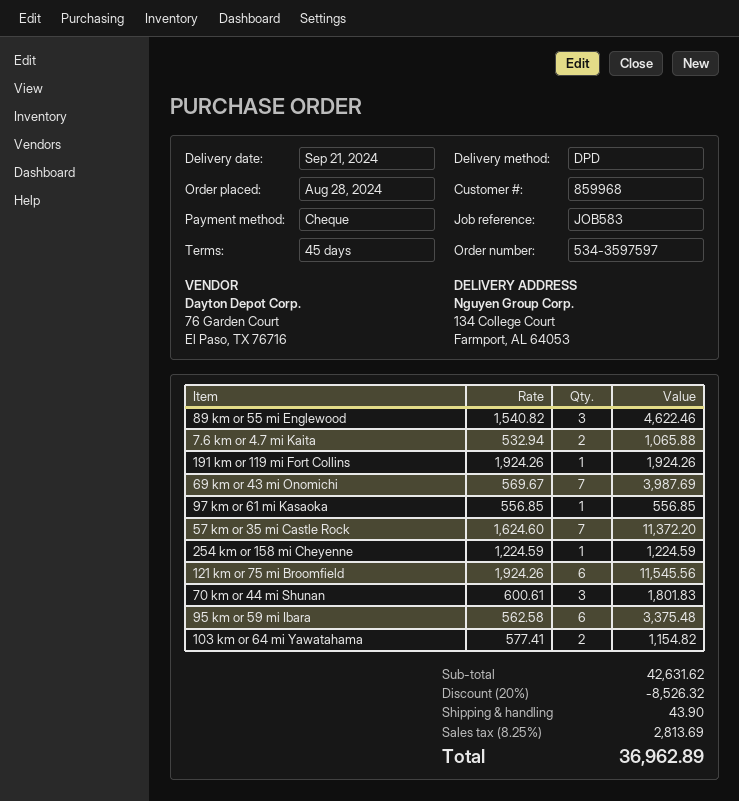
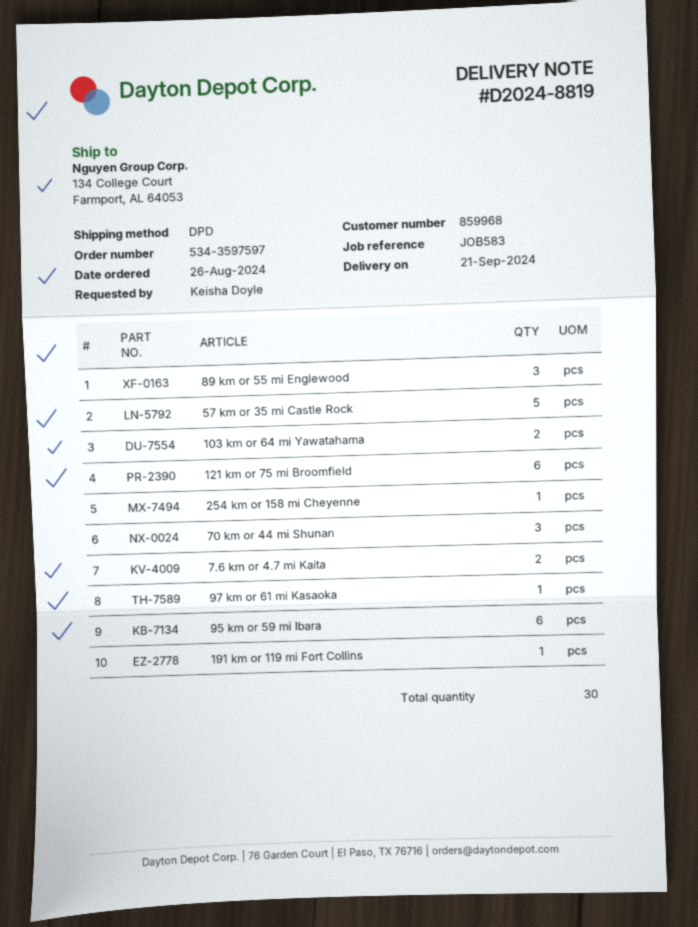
order date: 2024-08-28 -> 2024-08-26
69 km or 43 mi Onomichi: 7 -> none
57 km or 35 mi Castle Rock: 7 -> 5

